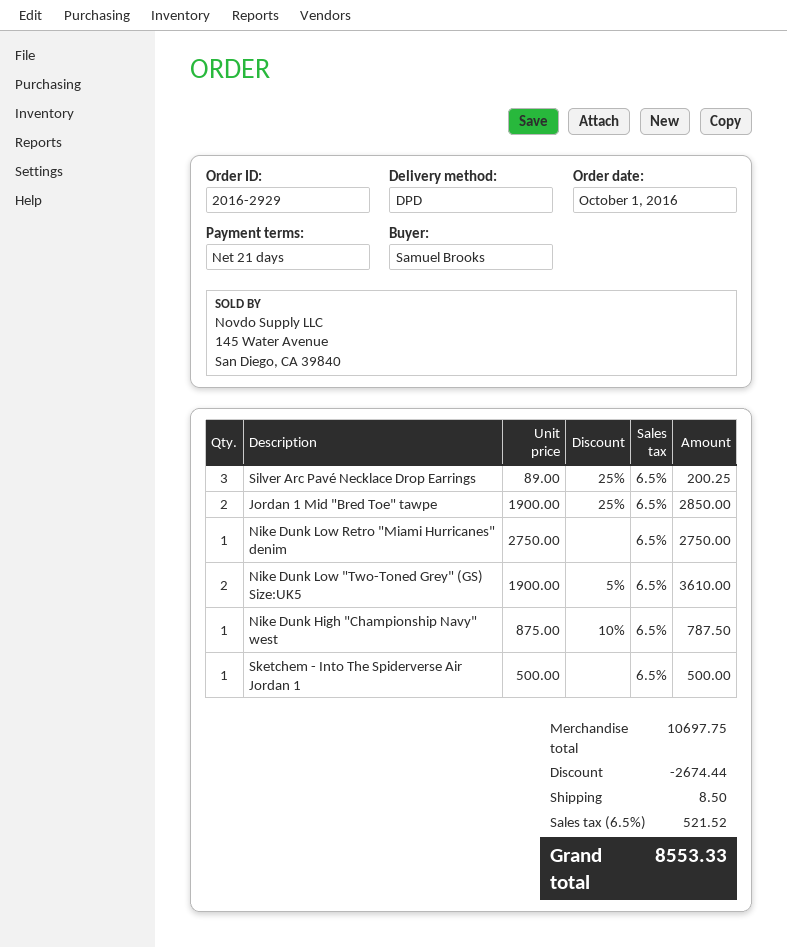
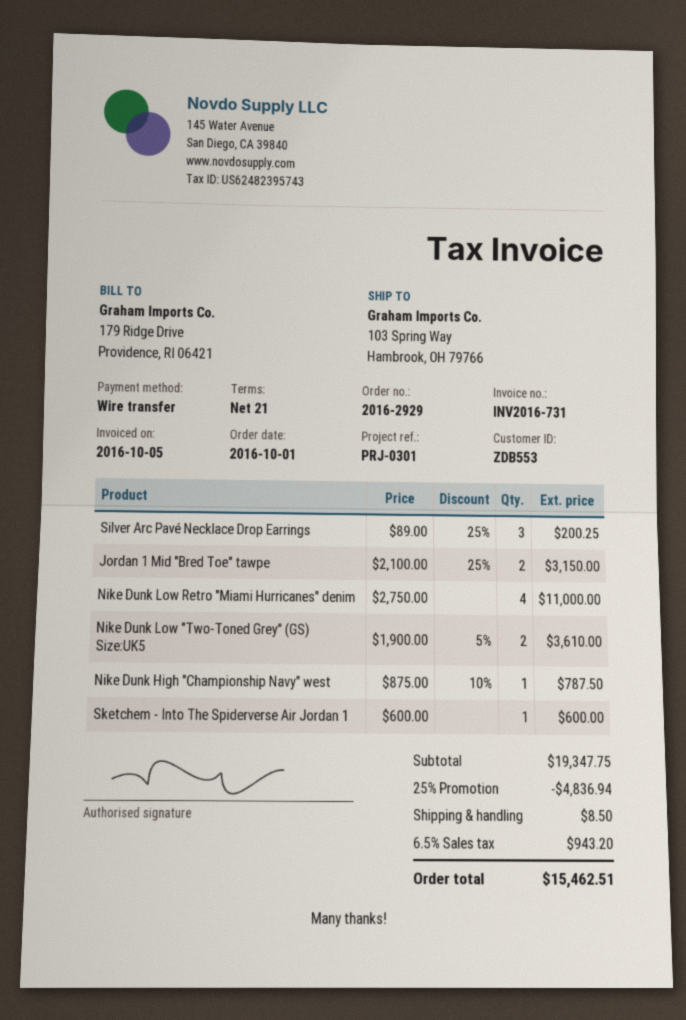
Jordan 1 Mid "Bred Toe" tawpe: 2 x 1900.00 - 25% = 2850.00 -> 2 x 2100.00 - 25% = 3150.00
Nike Dunk Low Retro "Miami Hurricanes" denim: 1 x 2750.00 = 2750.00 -> 4 x 2750.00 = 11000.00
Sketchem - Into The Spiderverse Air Jordan 1: 1 x 500.00 = 500.00 -> 1 x 600.00 = 600.00
subtotal: 10697.75 -> 19347.75
discount: 2674.44 -> 4836.94
tax: 6.5% = 521.52 -> 6.5% = 943.20
total: 8553.33 -> 15462.51

